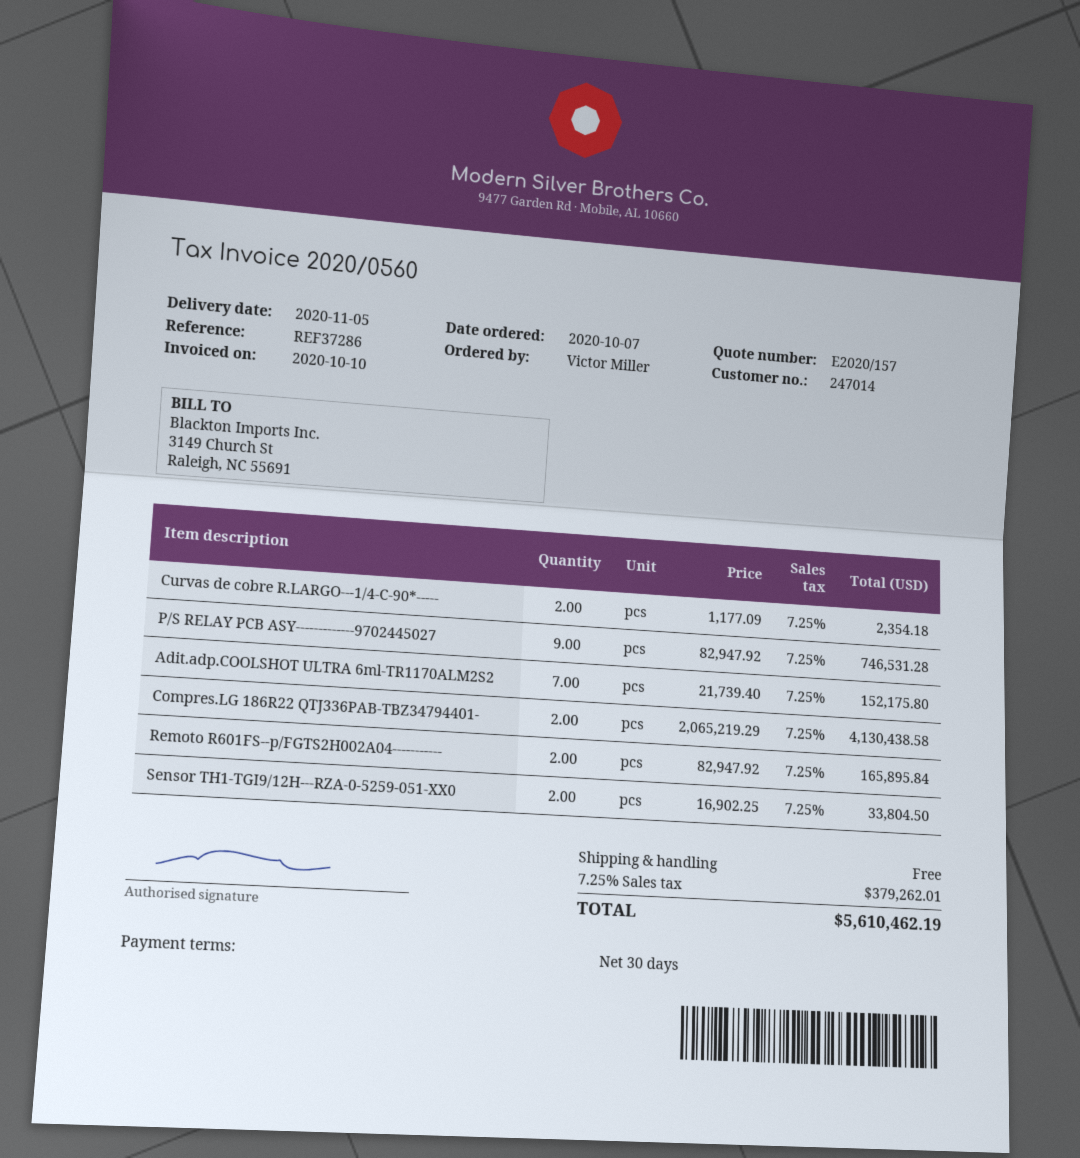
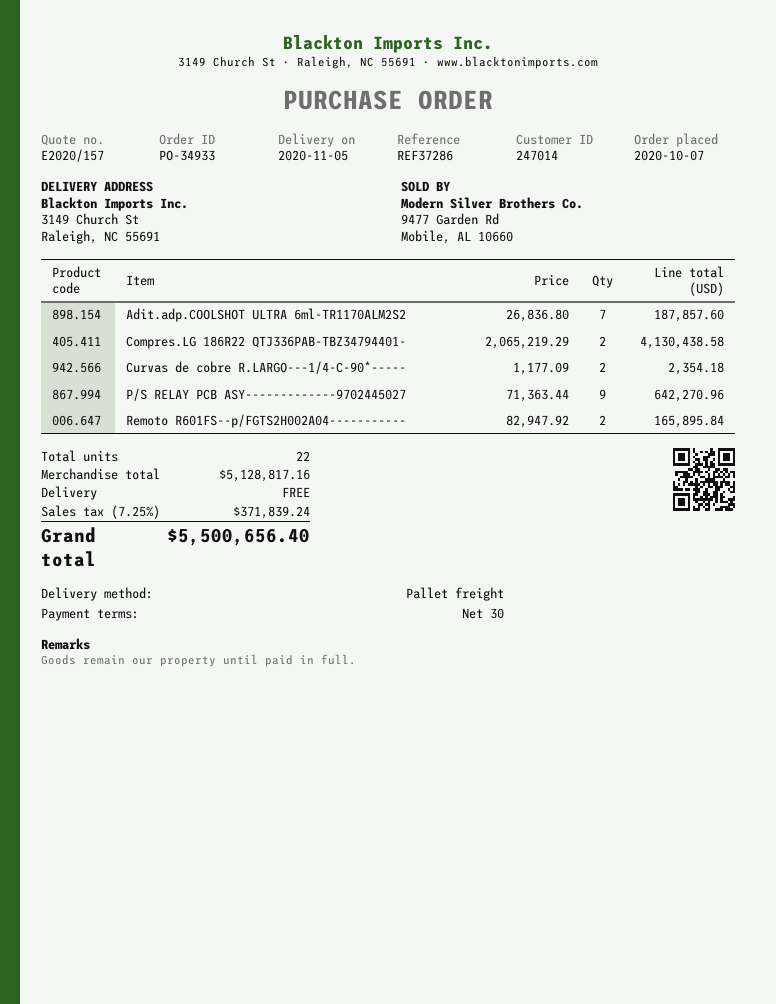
P/S RELAY PCB ASY-------------9702445027: 9 x 82947.92 = 746531.28 -> 9 x 71363.44 = 642270.96
Adit.adp.COOLSHOT ULTRA 6ml-TR1170ALM2S2: 7 x 21739.40 = 152175.80 -> 7 x 26836.80 = 187857.60
Sensor TH1-TGI9/12H---RZA-0-5259-051-XX0: 2 x 16902.25 = 33804.50 -> none
tax: 7.25% = 379262.01 -> 7.25% = 371839.24
total: 5610462.19 -> 5500656.40

